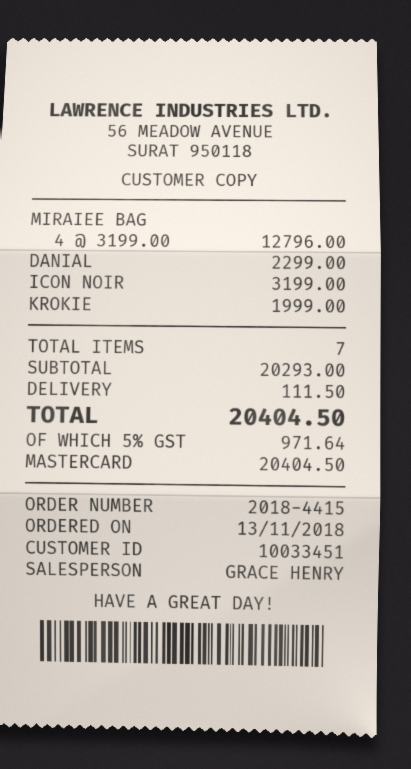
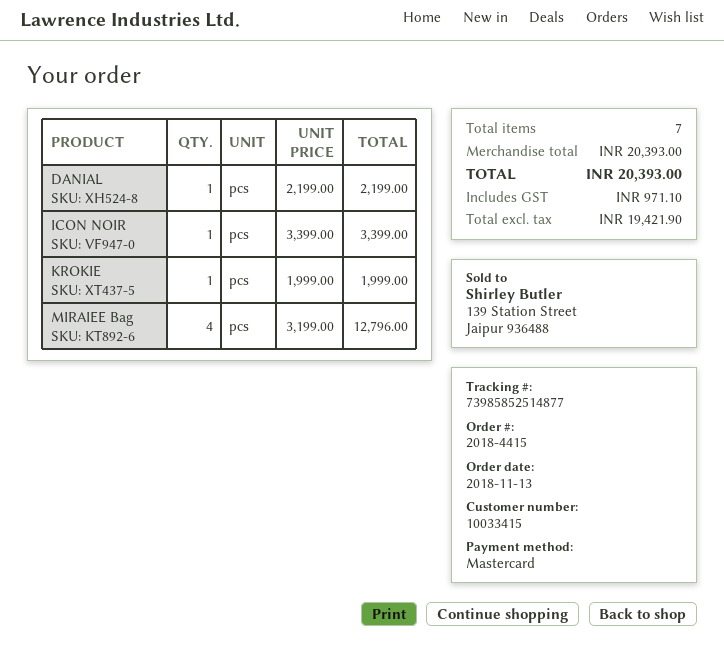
customer number: 10033451 -> 10033415
DANIAL: 1 x 2299.00 = 2299.00 -> 1 x 2199.00 = 2199.00
ICON NOIR: 1 x 3199.00 = 3199.00 -> 1 x 3399.00 = 3399.00
subtotal: 20293.00 -> 20393.00
shipping: 111.50 -> none
tax: 971.64 -> 971.10
total: 20404.50 -> 20393.00

